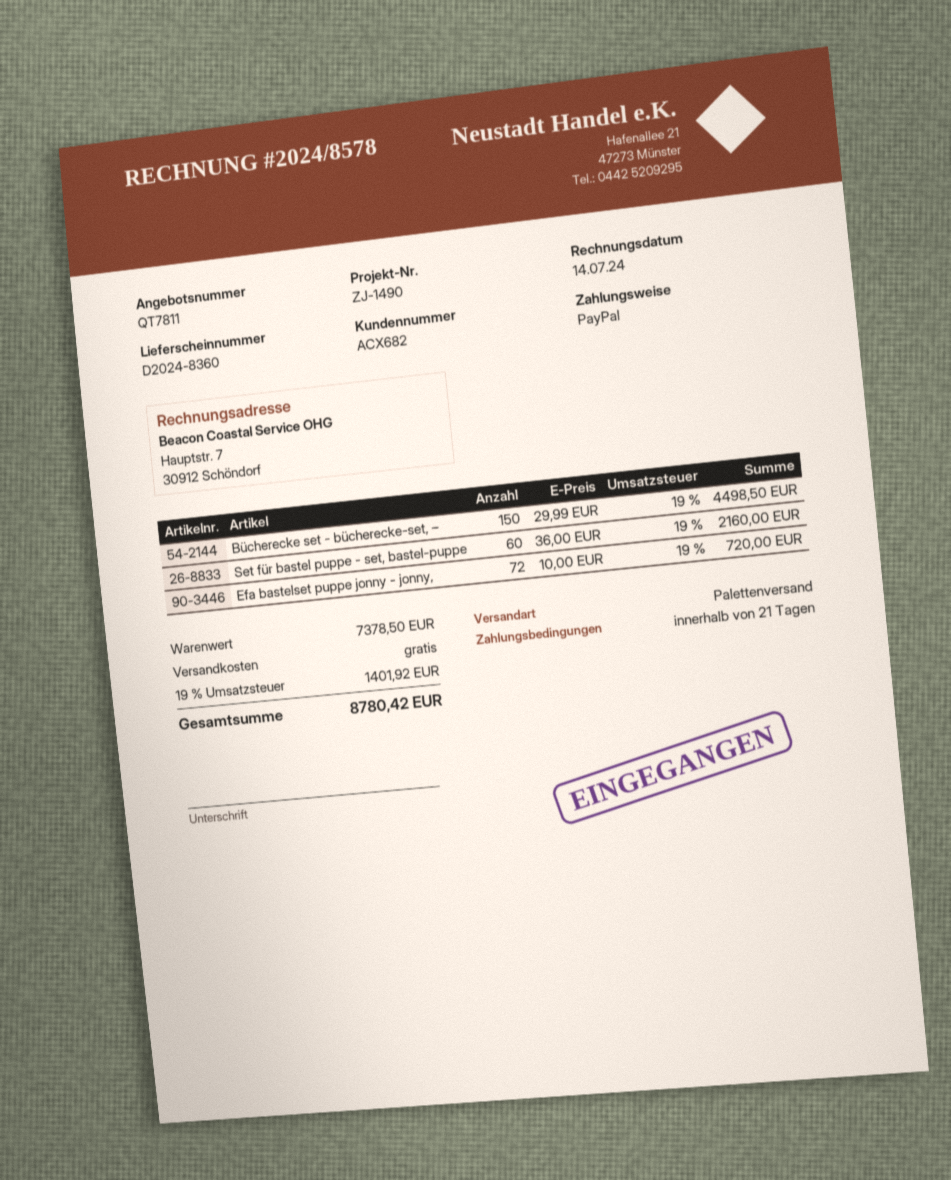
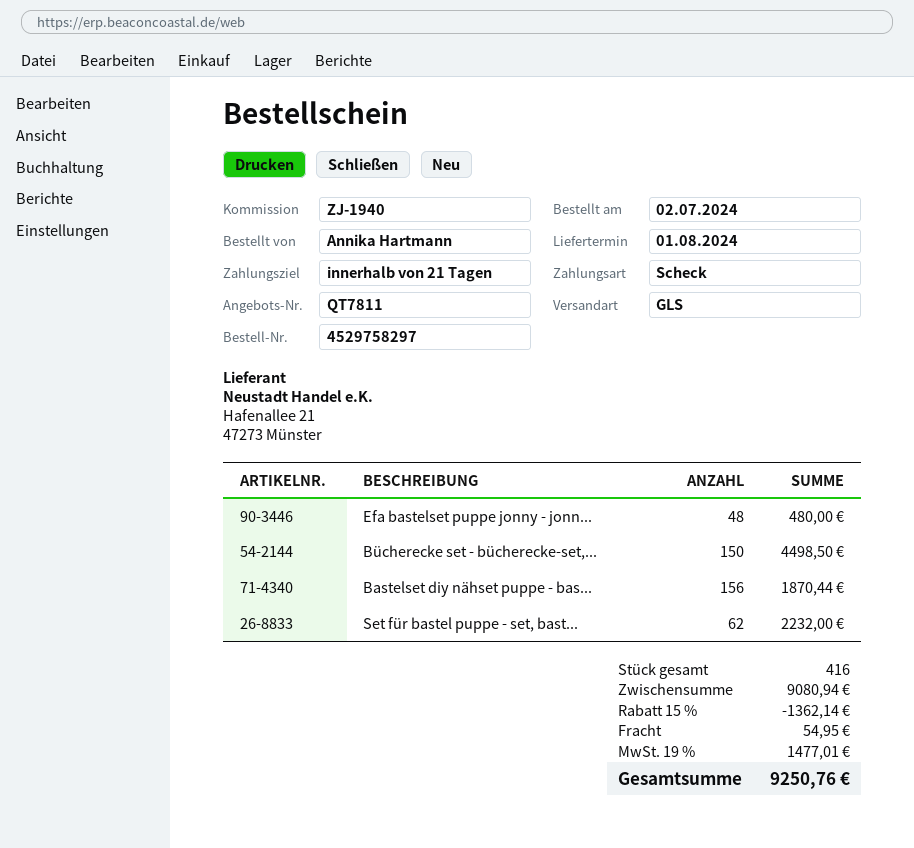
reference: ZJ-1490 -> ZJ-1940
payment method: PayPal -> cheque
shipping method: pallet freight -> GLS
Set für bastel puppe - set, bastel-puppe: 60 for 2160.00 -> 62 for 2232.00
Efa bastelset puppe jonny - jonny,: 72 for 720.00 -> 48 for 480.00
Bastelset diy nähset puppe - bas...: none -> 156 for 1870.44
subtotal: 7378.50 -> 9080.94
discount: none -> 15% = 1362.14
shipping: 0.00 -> 54.95
tax: 19% = 1401.92 -> 19% = 1477.01
total: 8780.42 -> 9250.76

